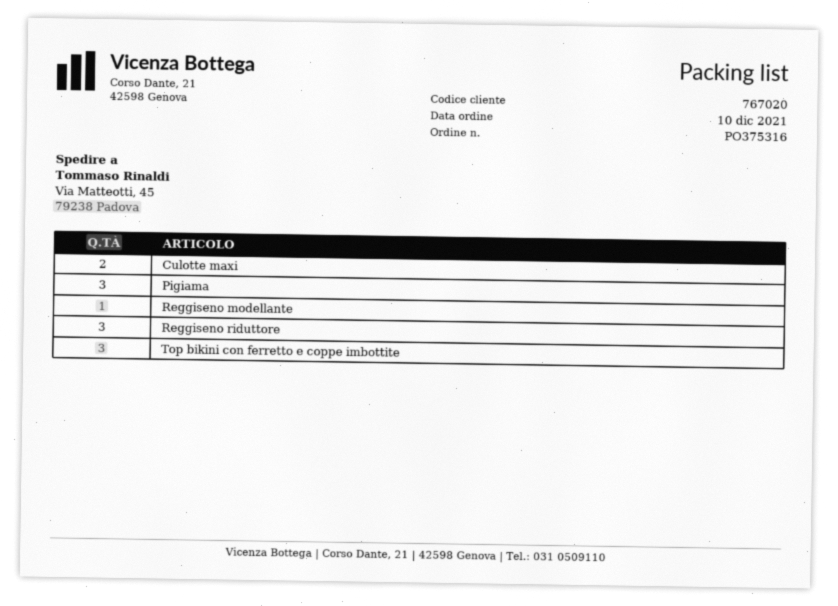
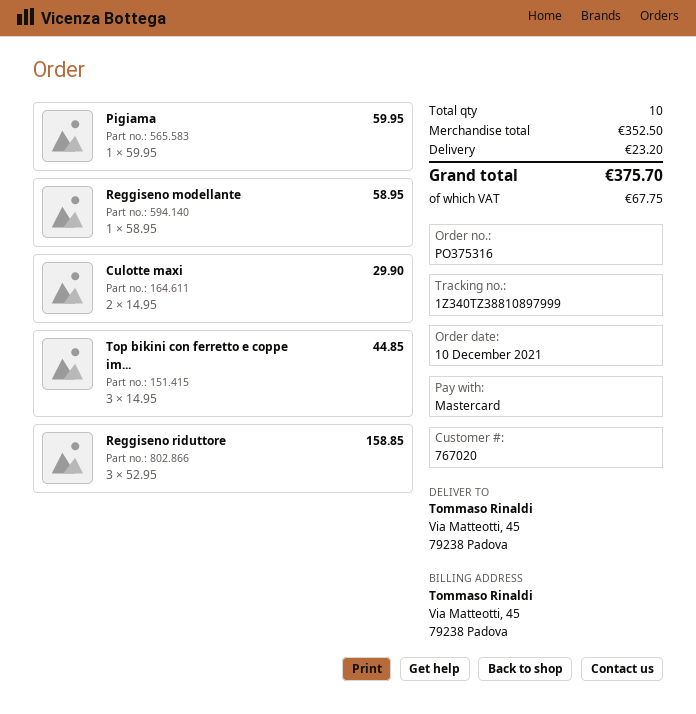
Pigiama: 3 -> 1

